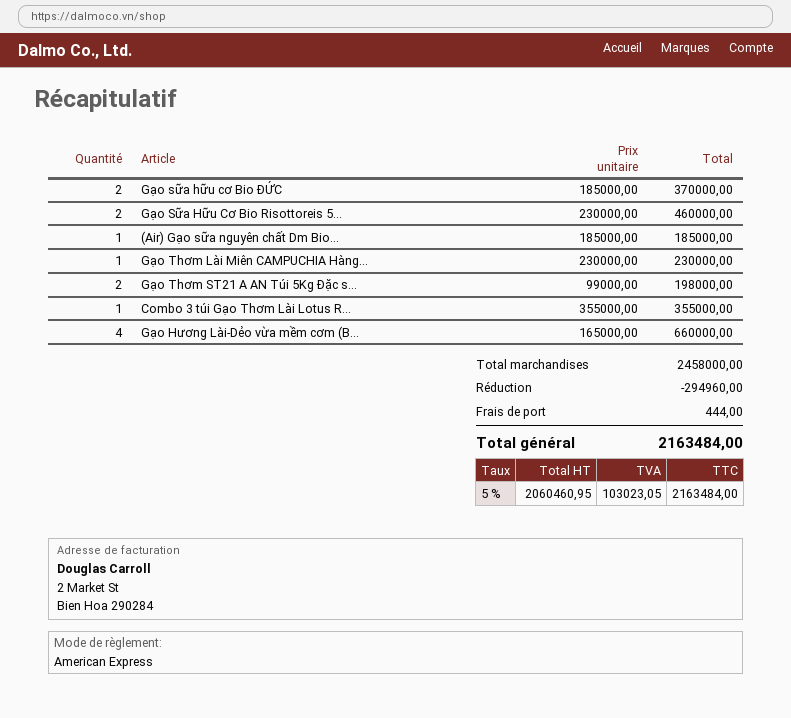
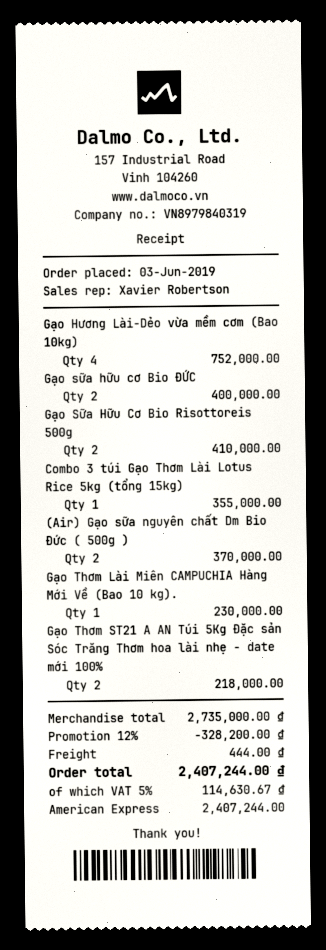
Gạo sữa hữu cơ Bio ĐỨC: 2 for 370000.00 -> 2 for 400000.00
Gạo Sữa Hữu Cơ Bio Risottoreis 5...: 2 for 460000.00 -> 2 for 410000.00
(Air) Gạo sữa nguyên chất Dm Bio...: 1 for 185000.00 -> 2 for 370000.00
Gạo Thơm ST21 A AN Túi 5Kg Đặc s...: 2 for 198000.00 -> 2 for 218000.00
Gạo Hương Lài-Dẻo vừa mềm cơm (B...: 4 for 660000.00 -> 4 for 752000.00
subtotal: 2458000.00 -> 2735000.00
discount: 294960.00 -> 328200.00
tax: 5% = 103023.05 -> 5% = 114630.67
total: 2163484.00 -> 2407244.00

